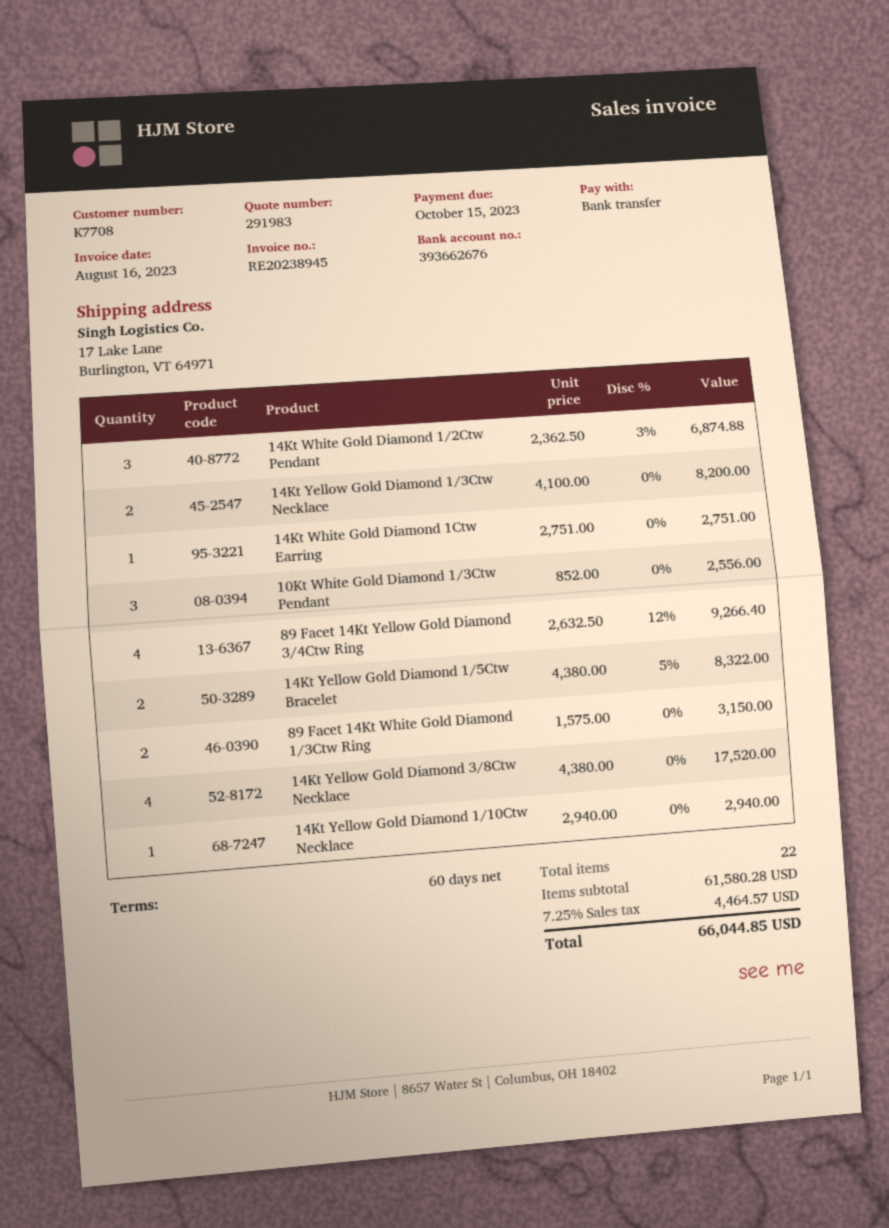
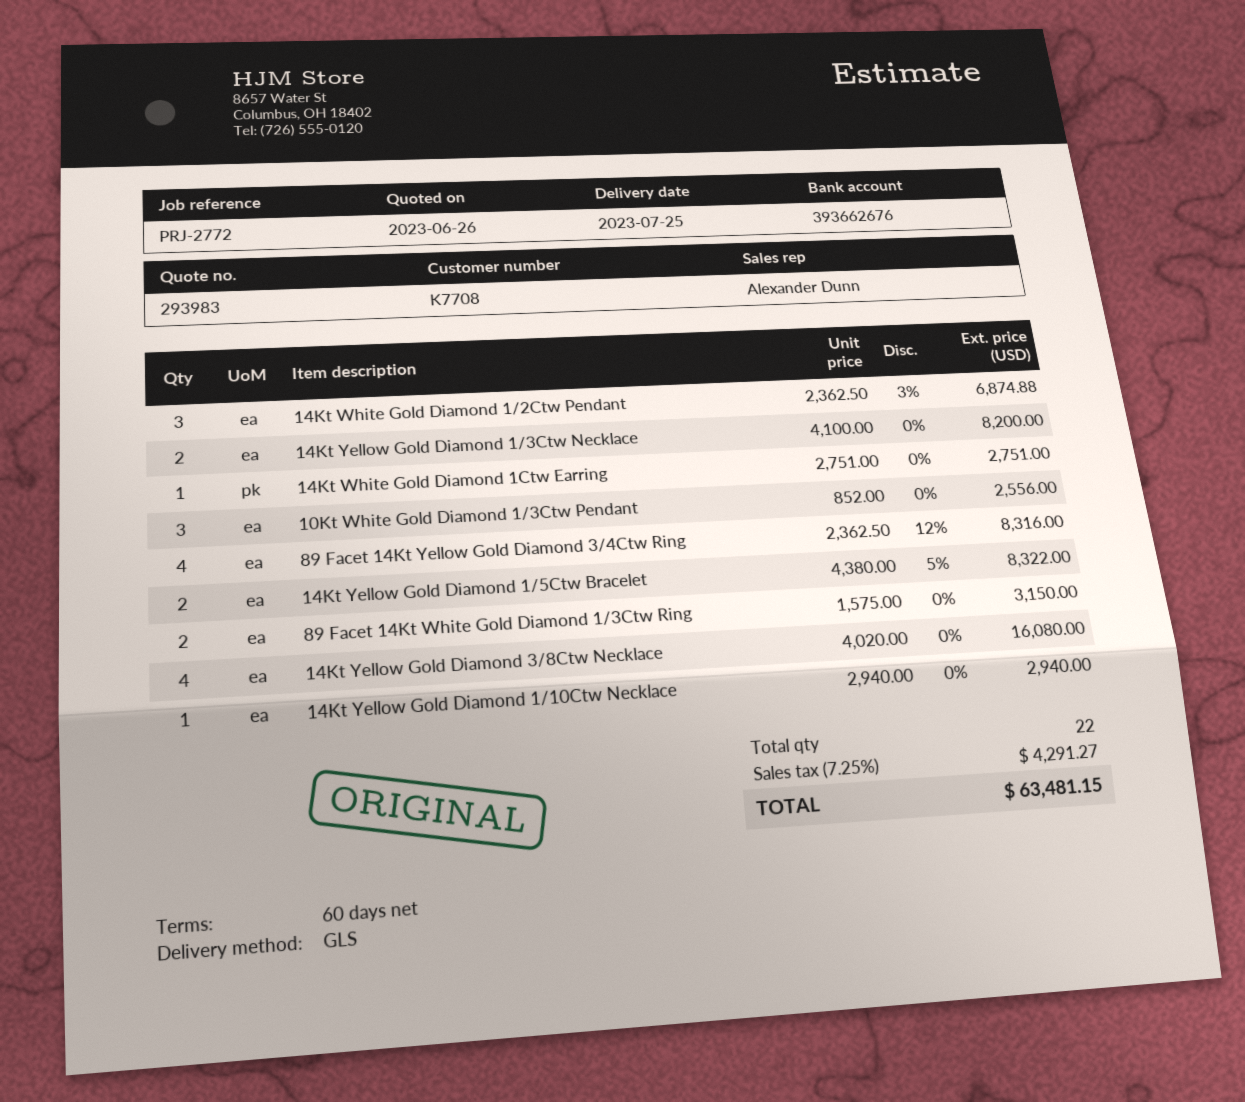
quote number: 291983 -> 293983
89 Facet 14Kt Yellow Gold Diamond 3/4Ctw Ring: 4 x 2632.50 - 12% = 9266.40 -> 4 x 2362.50 - 12% = 8316.00
14Kt Yellow Gold Diamond 3/8Ctw Necklace: 4 x 4380.00 = 17520.00 -> 4 x 4020.00 = 16080.00
tax: 7.25% = 4464.57 -> 7.25% = 4291.27
total: 66044.85 -> 63481.15

